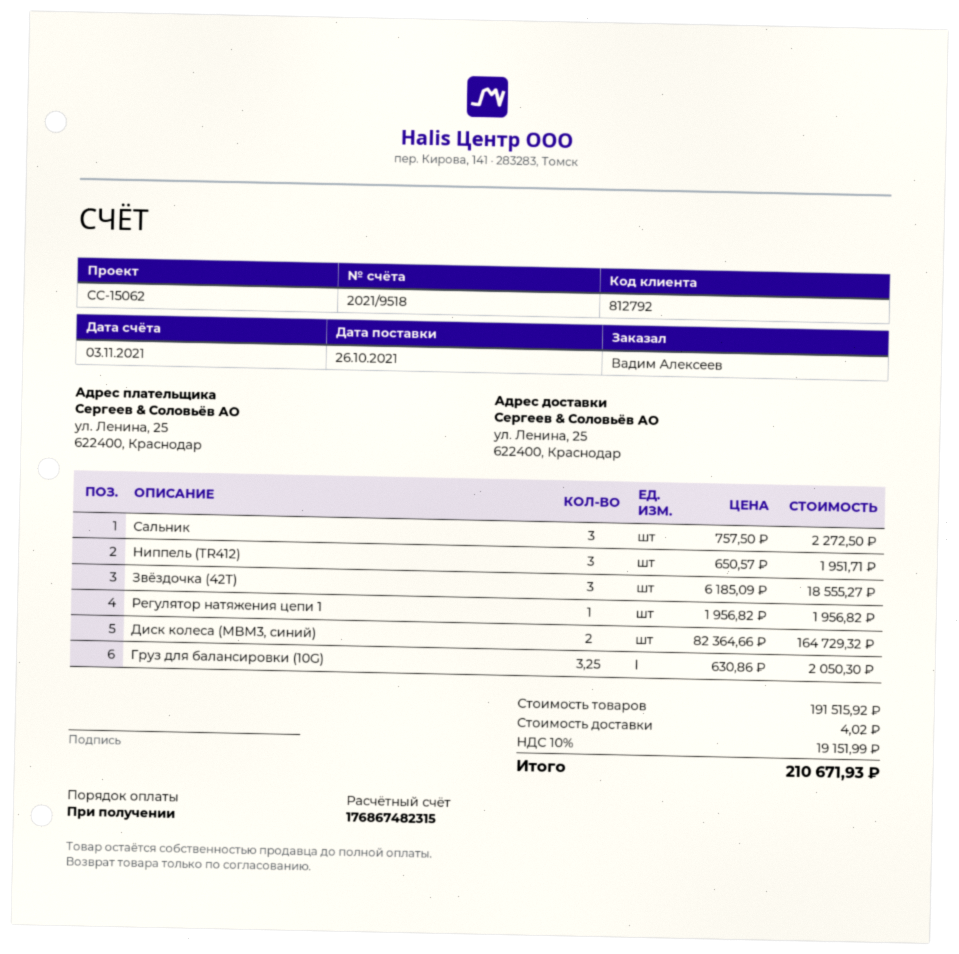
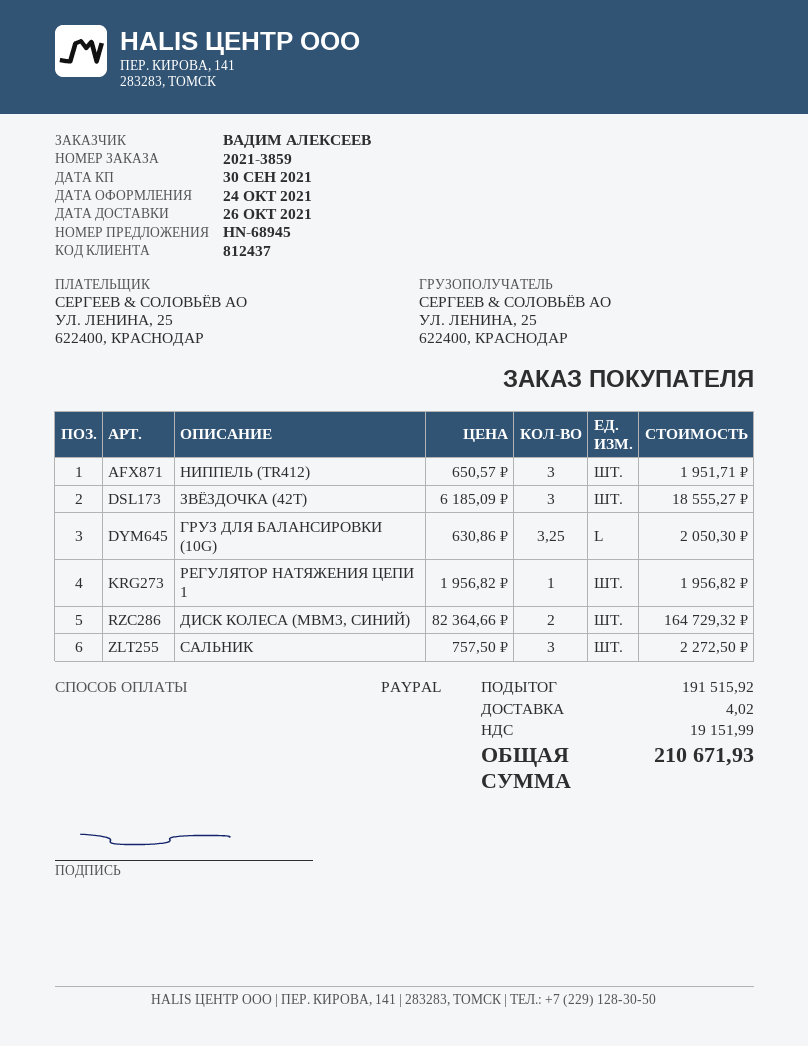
customer number: 812792 -> 812437

